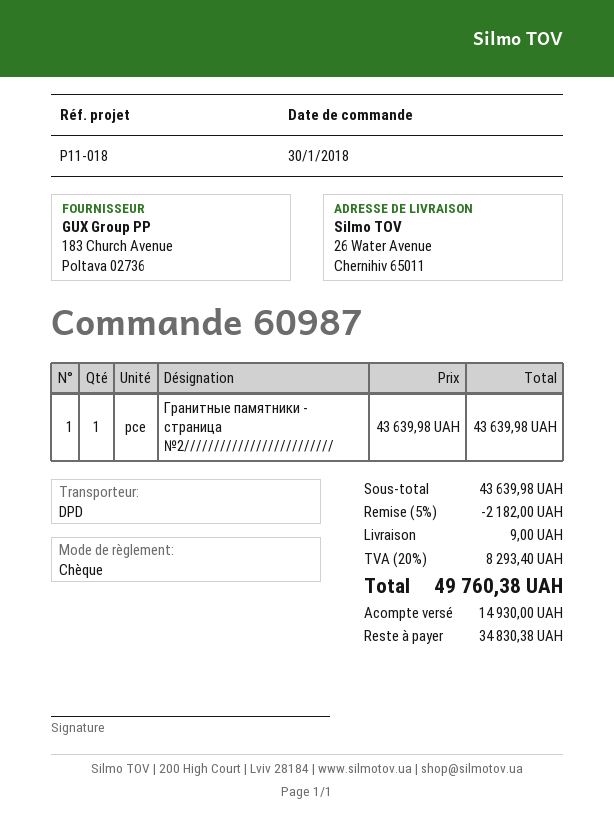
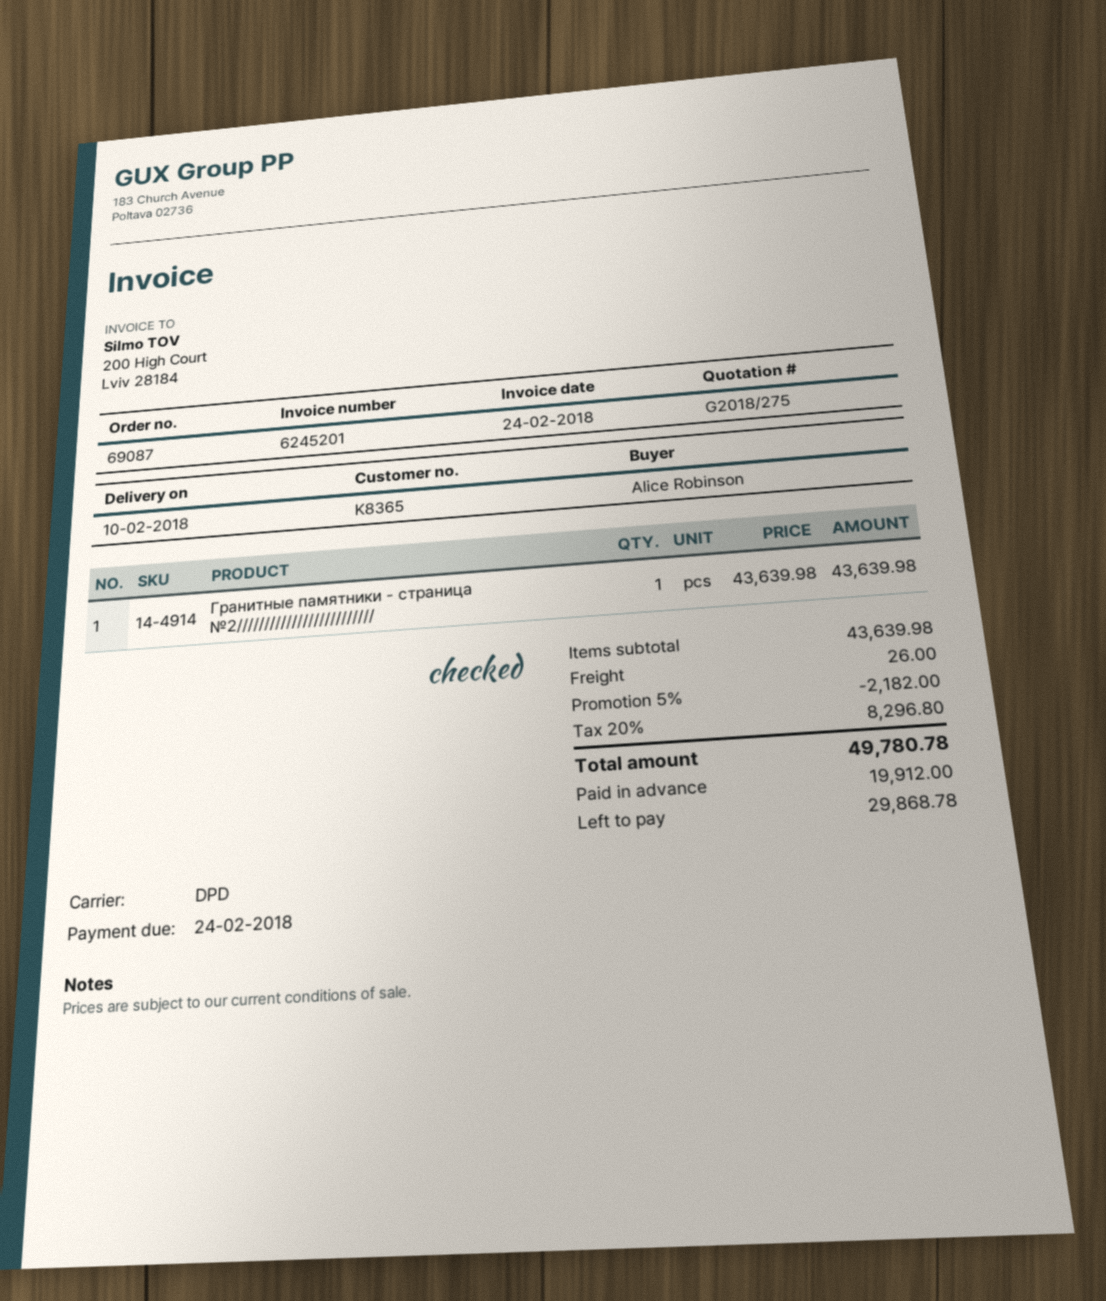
order number: 60987 -> 69087
shipping: 9.00 -> 26.00
tax: 20% = 8293.40 -> 20% = 8296.80
total: 49760.38 -> 49780.78
deposit: 14930.00 -> 19912.00
balance: 34830.38 -> 29868.78

